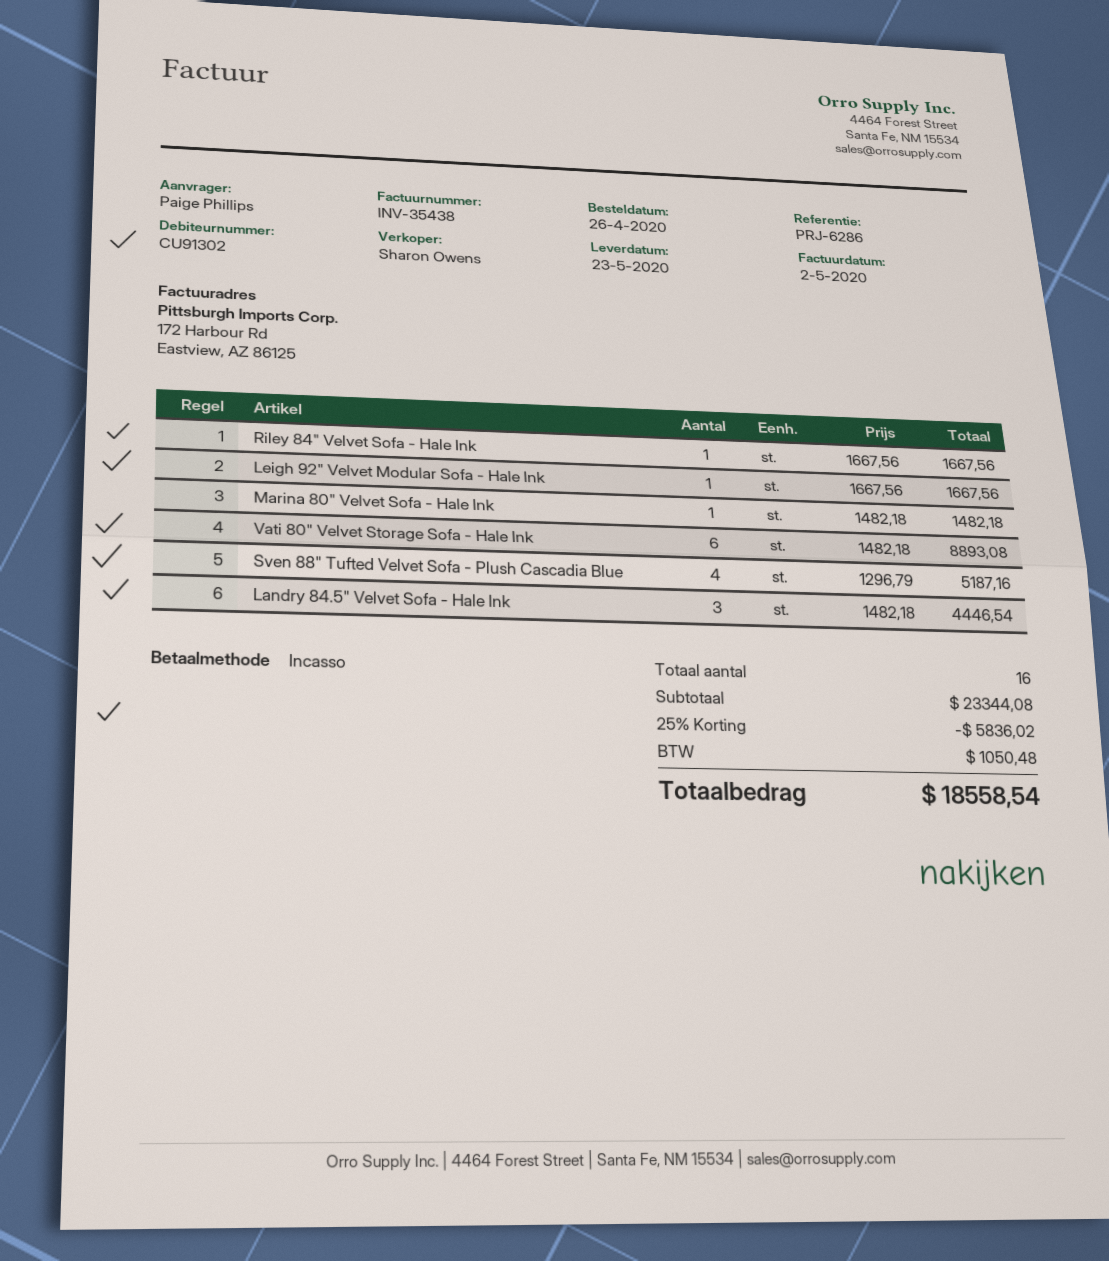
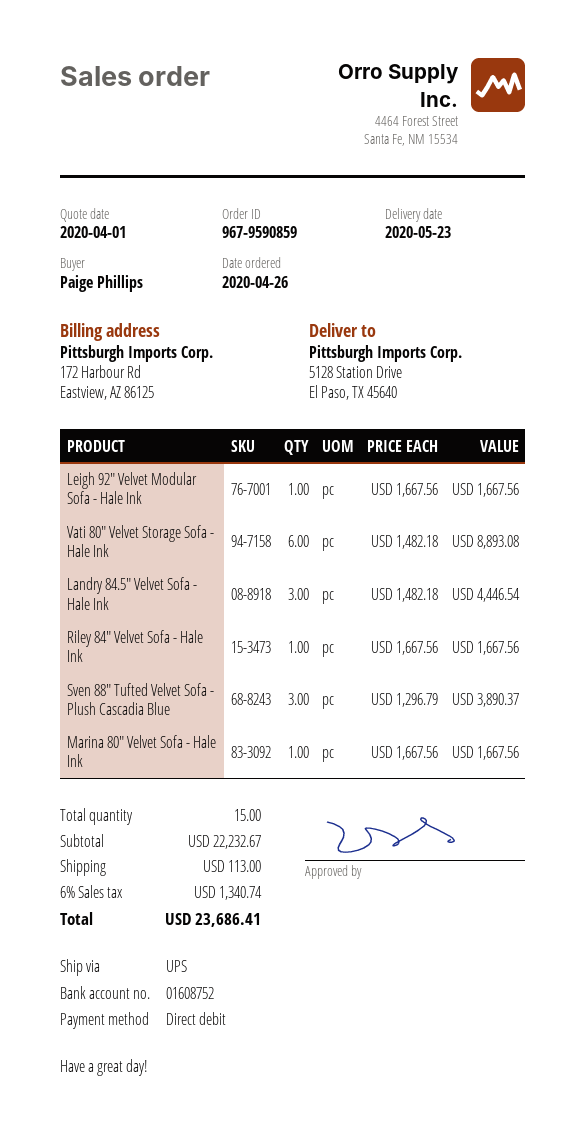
Marina 80" Velvet Sofa - Hale Ink: 1 x 1482.18 = 1482.18 -> 1 x 1667.56 = 1667.56
Sven 88" Tufted Velvet Sofa - Plush Cascadia Blue: 4 x 1296.79 = 5187.16 -> 3 x 1296.79 = 3890.37
total quantity: 16 -> 15
subtotal: 23344.08 -> 22232.67
discount: 25% = 5836.02 -> none
shipping: none -> 113.00
tax: 1050.48 -> 1340.74
total: 18558.54 -> 23686.41

